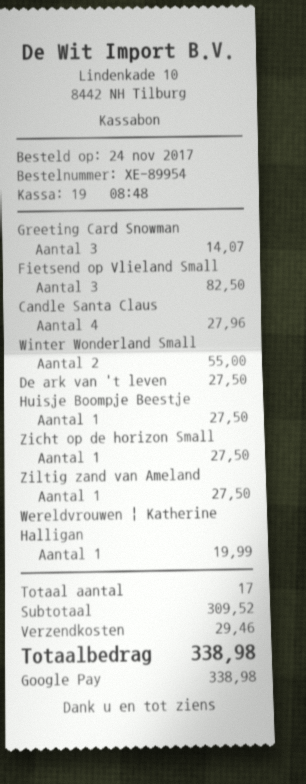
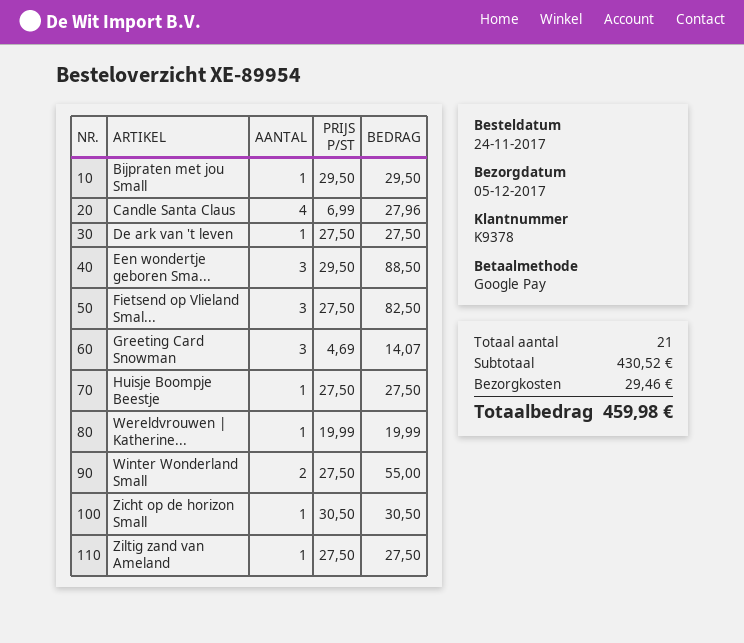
Zicht op de horizon Small: 1 for 27.50 -> 1 for 30.50
Bijpraten met jou Small: none -> 1 for 29.50
Een wondertje geboren Sma...: none -> 3 for 88.50
total quantity: 17 -> 21
subtotal: 309.52 -> 430.52
total: 338.98 -> 459.98

